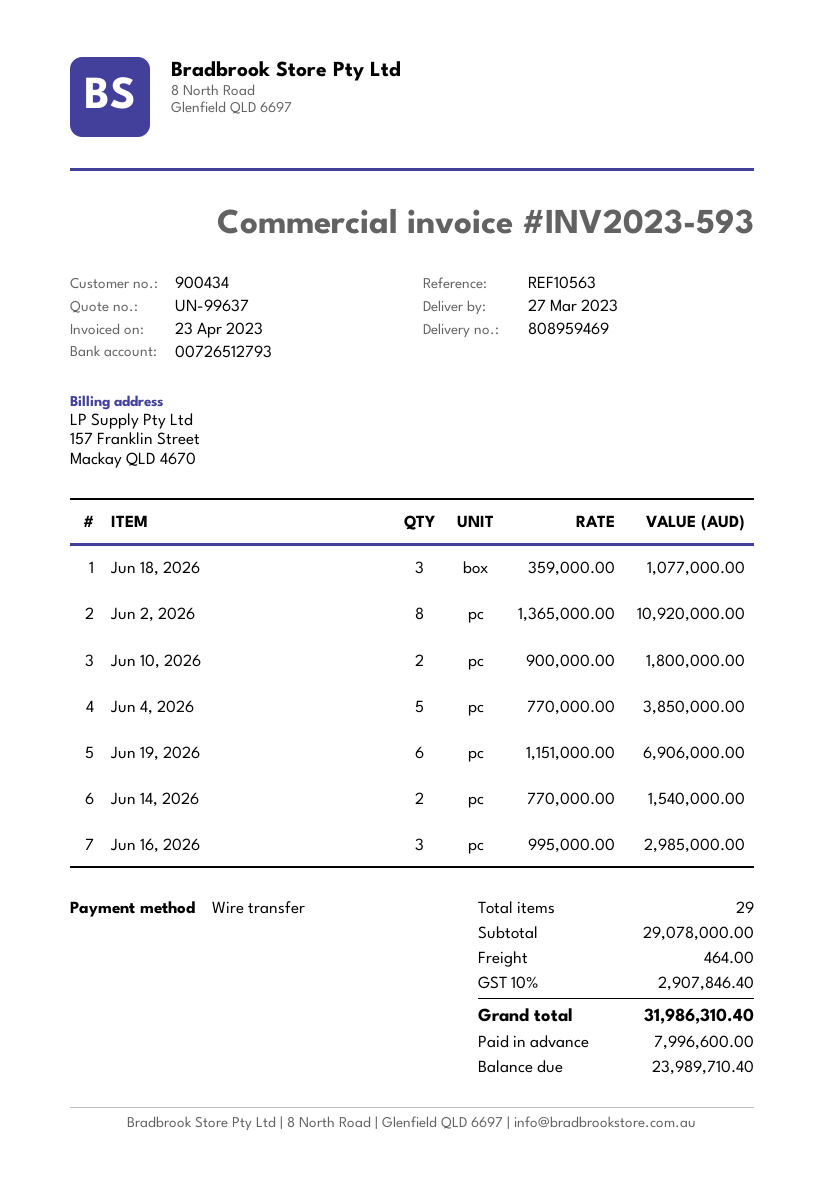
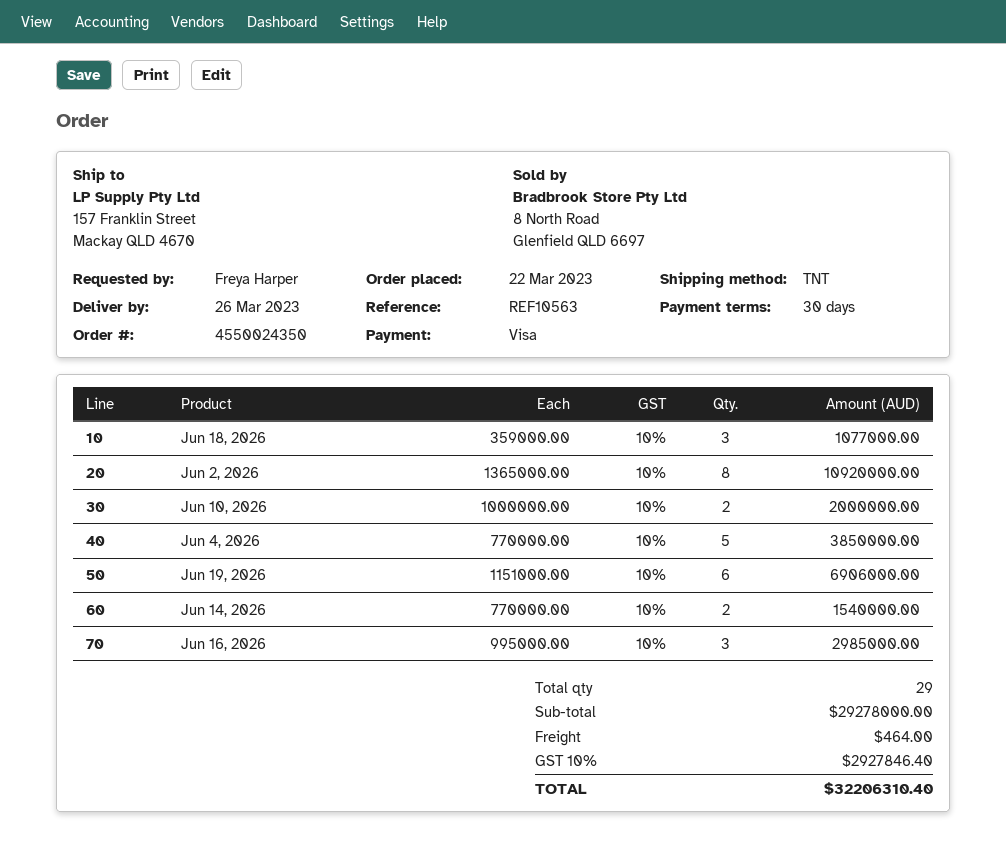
delivery date: 2023-03-27 -> 2023-03-26
payment method: bank transfer -> Visa
Jun 10, 2026: 2 x 900000.00 = 1800000.00 -> 2 x 1000000.00 = 2000000.00
subtotal: 29078000.00 -> 29278000.00
tax: 10% = 2907846.40 -> 10% = 2927846.40
total: 31986310.40 -> 32206310.40

